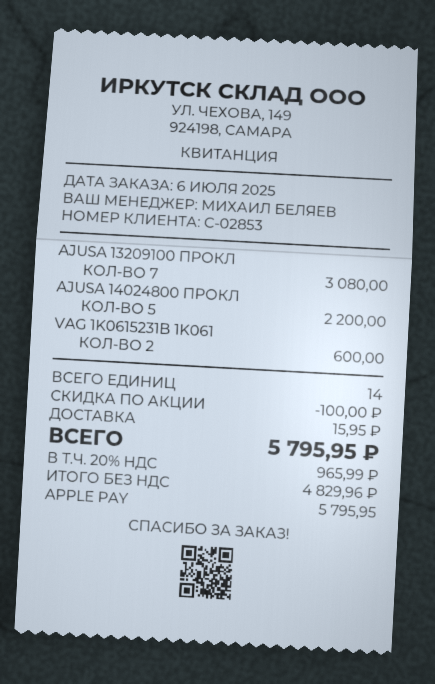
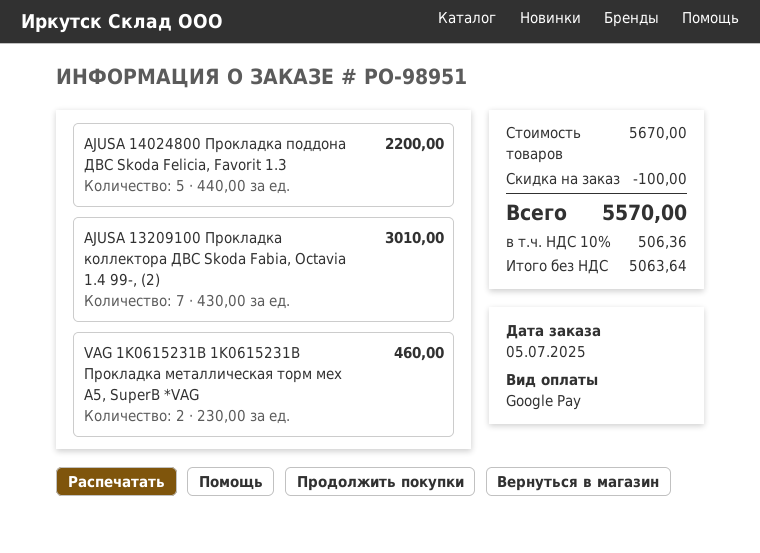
order date: 2025-07-06 -> 2025-07-05
payment method: Apple Pay -> Google Pay
AJUSA 13209100 ПРОКЛ: 7 for 3080.00 -> 7 for 3010.00
VAG 1K0615231B 1K061: 2 for 600.00 -> 2 for 460.00
shipping: 15.95 -> none
net: 4829.96 -> 5063.64
tax: 20% = 965.99 -> 10% = 506.36
total: 5795.95 -> 5570.00

